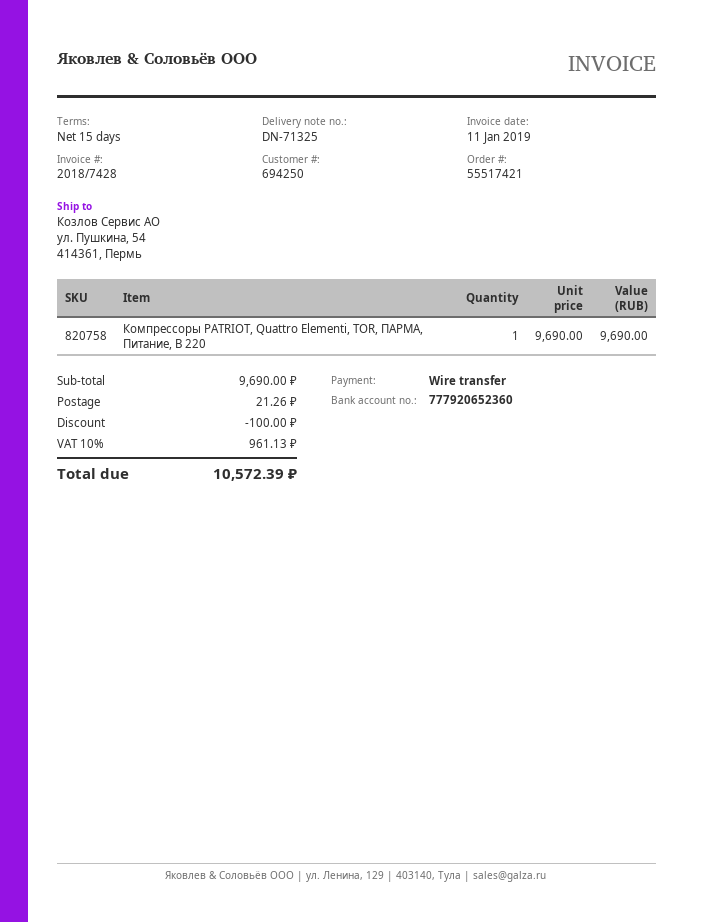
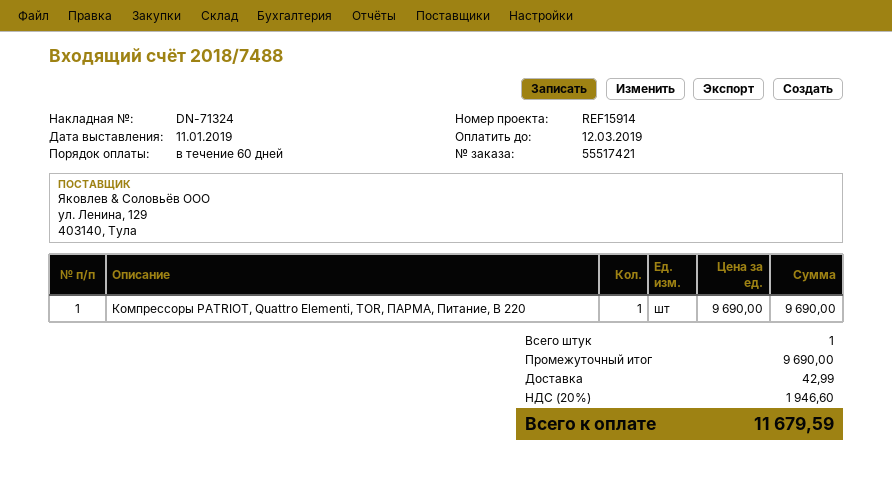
delivery note number: DN-71325 -> DN-71324
invoice number: 2018/7428 -> 2018/7488
payment terms: 15 days -> 60 days
discount: 100.00 -> none
shipping: 21.26 -> 42.99
tax: 10% = 961.13 -> 20% = 1946.60
total: 10572.39 -> 11679.59

